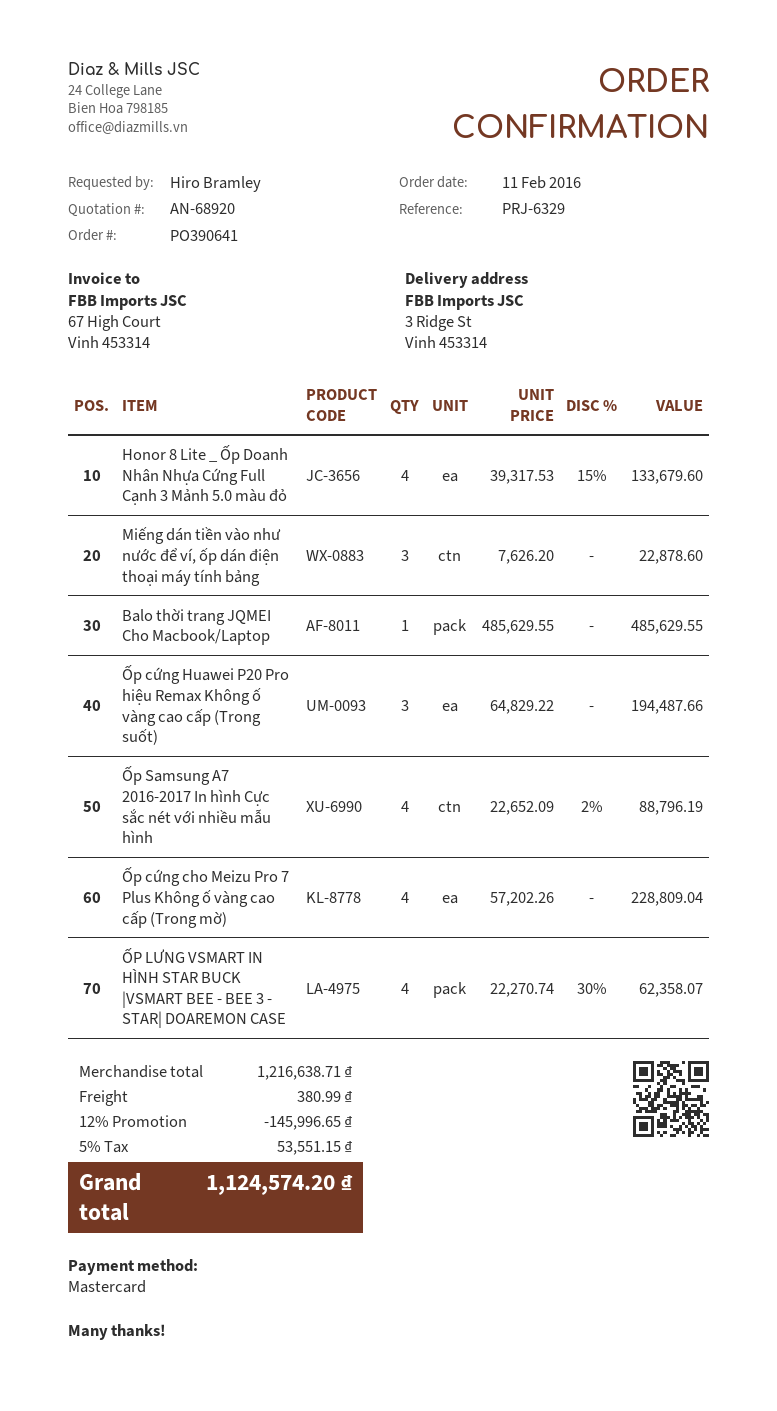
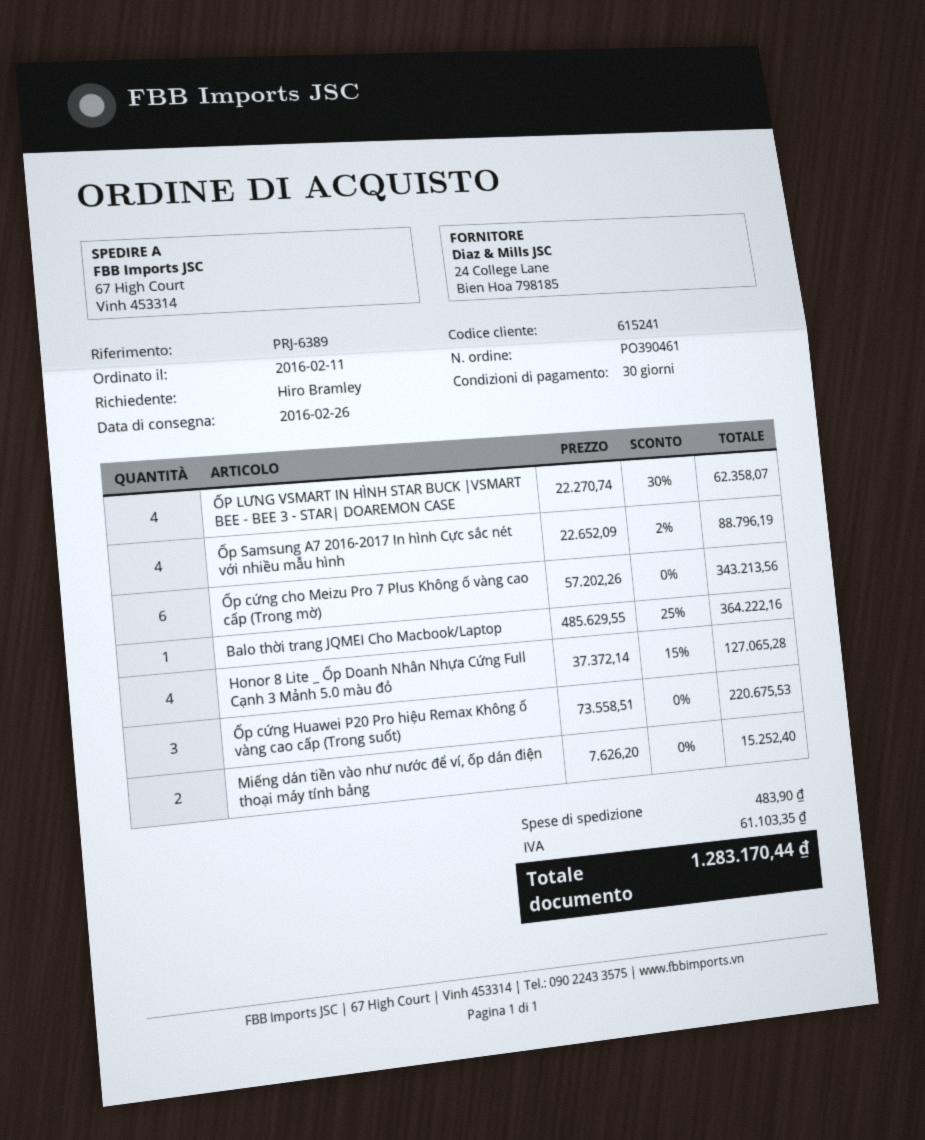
order number: PO390641 -> PO390461
reference: PRJ-6329 -> PRJ-6389
ship to: 3 Ridge St, Vinh 453314 -> 67 High Court, Vinh 453314
Honor 8 Lite _ Ốp Doanh Nhân Nhựa Cứng Full Cạnh 3 Mảnh 5.0 màu đỏ: 4 x 39317.53 - 15% = 133679.60 -> 4 x 37372.14 - 15% = 127065.28
Miếng dán tiền vào như nước để ví, ốp dán điện thoại máy tính bảng: 3 x 7626.20 = 22878.60 -> 2 x 7626.20 = 15252.40
Balo thời trang JQMEI Cho Macbook/Laptop: 1 x 485629.55 = 485629.55 -> 1 x 485629.55 - 25% = 364222.16
Ốp cứng Huawei P20 Pro hiệu Remax Không ố vàng cao cấp (Trong suốt): 3 x 64829.22 = 194487.66 -> 3 x 73558.51 = 220675.53
Ốp cứng cho Meizu Pro 7 Plus Không ố vàng cao cấp (Trong mờ): 4 x 57202.26 = 228809.04 -> 6 x 57202.26 = 343213.56
discount: 12% = 145996.65 -> none
shipping: 380.99 -> 483.90
tax: 53551.15 -> 61103.35
total: 1124574.20 -> 1283170.44

